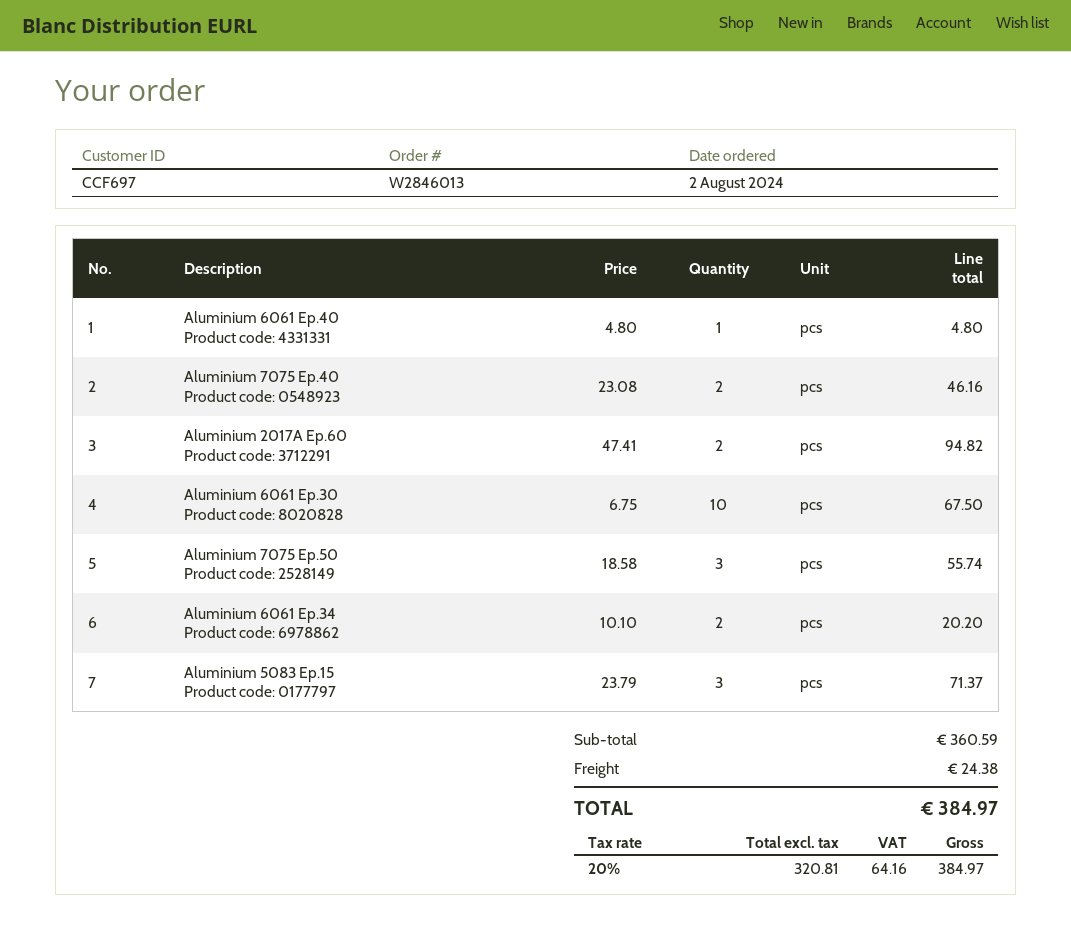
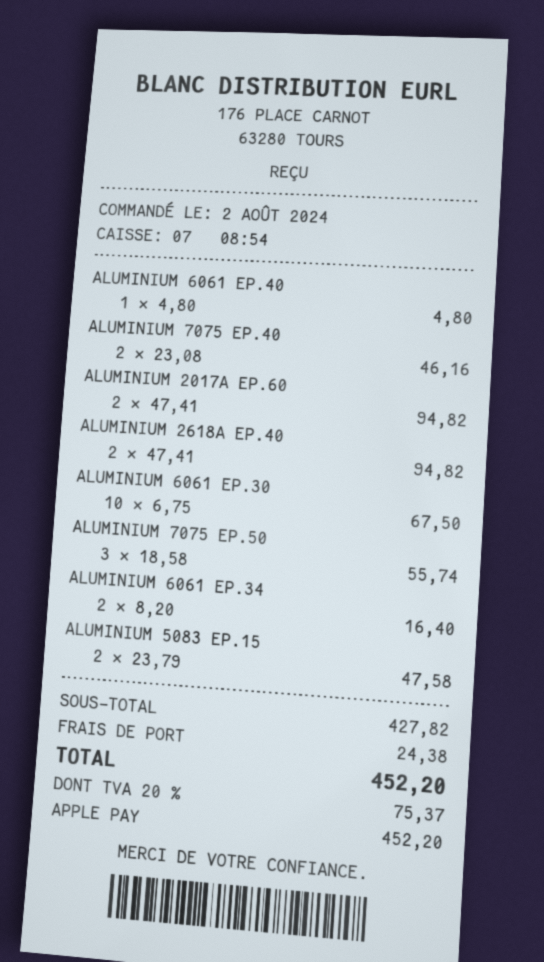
Aluminium 6061 Ep.34: 2 x 10.10 = 20.20 -> 2 x 8.20 = 16.40
Aluminium 5083 Ep.15: 3 x 23.79 = 71.37 -> 2 x 23.79 = 47.58
ALUMINIUM 2618A EP.40: none -> 2 x 47.41 = 94.82
subtotal: 360.59 -> 427.82
tax: 20% = 64.16 -> 20% = 75.37
total: 384.97 -> 452.20

